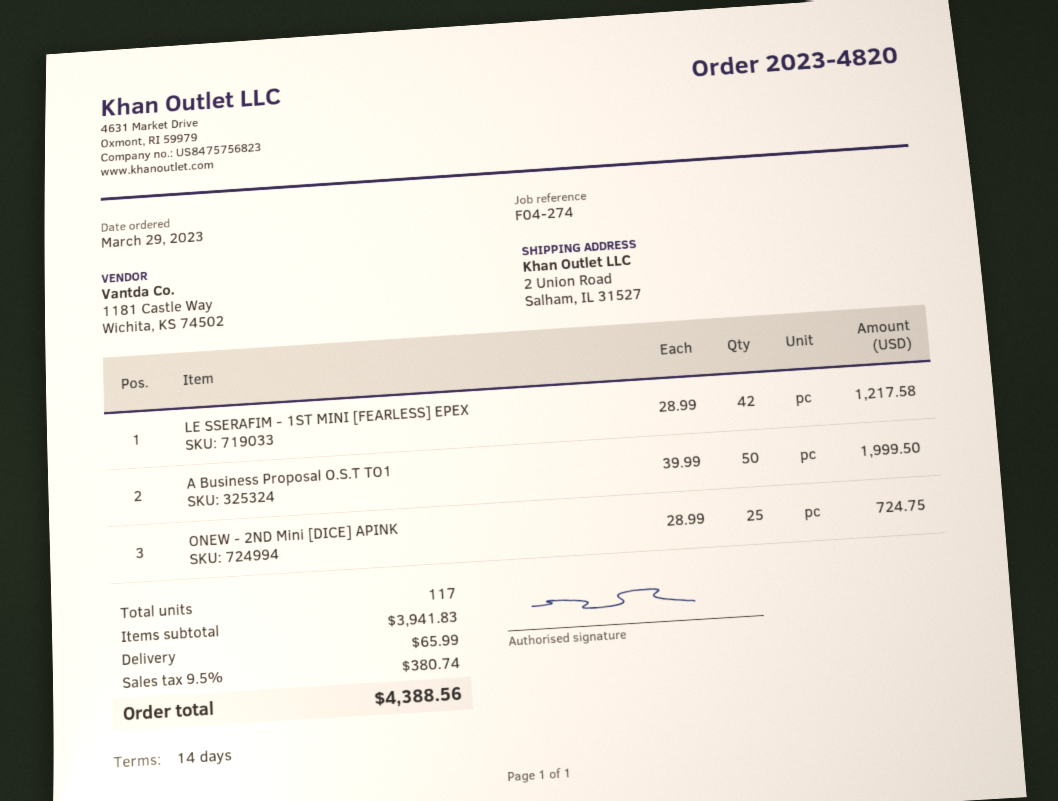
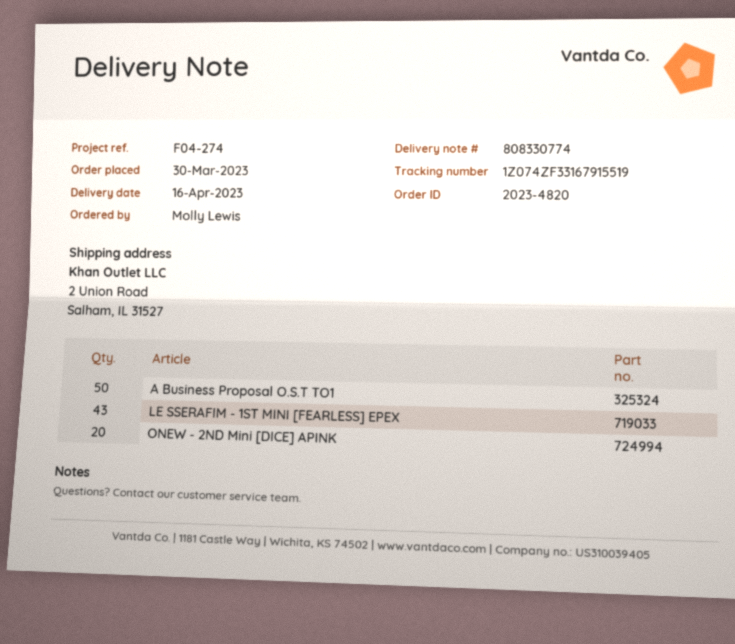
order date: 2023-03-29 -> 2023-03-30
LE SSERAFIM - 1ST MINI [FEARLESS] EPEX: 42 -> 43
ONEW - 2ND Mini [DICE] APINK: 25 -> 20

